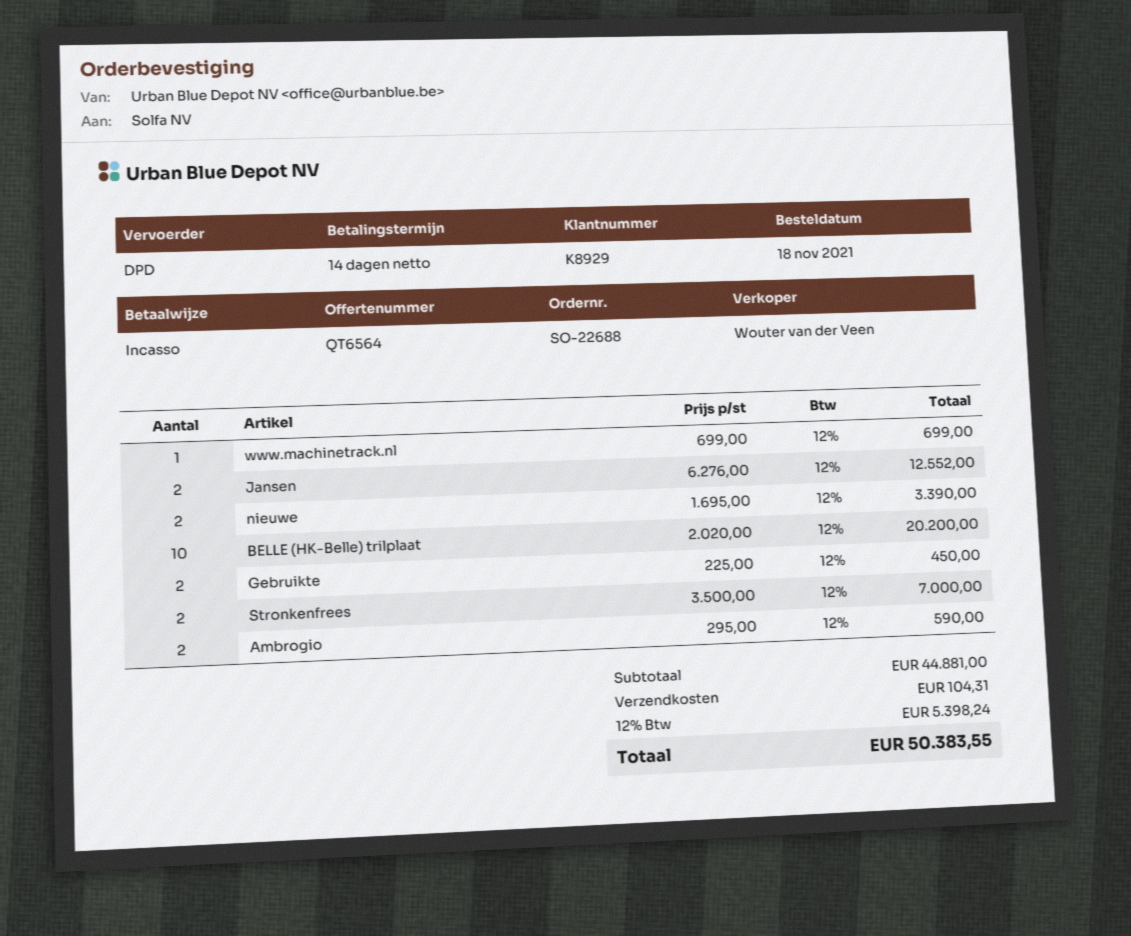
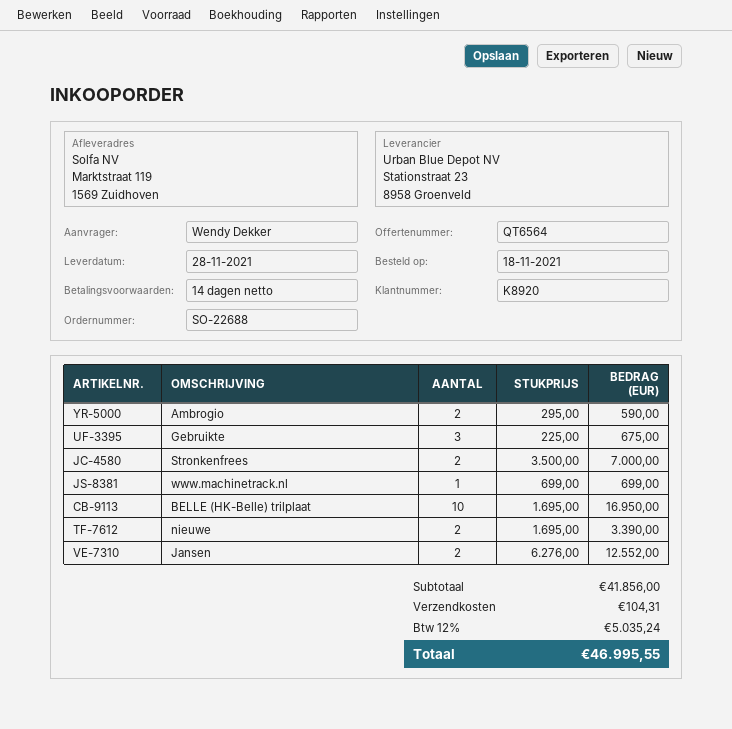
customer number: K8929 -> K8920
BELLE (HK-Belle) trilplaat: 10 x 2020.00 = 20200.00 -> 10 x 1695.00 = 16950.00
Gebruikte: 2 x 225.00 = 450.00 -> 3 x 225.00 = 675.00
subtotal: 44881.00 -> 41856.00
tax: 12% = 5398.24 -> 12% = 5035.24
total: 50383.55 -> 46995.55

